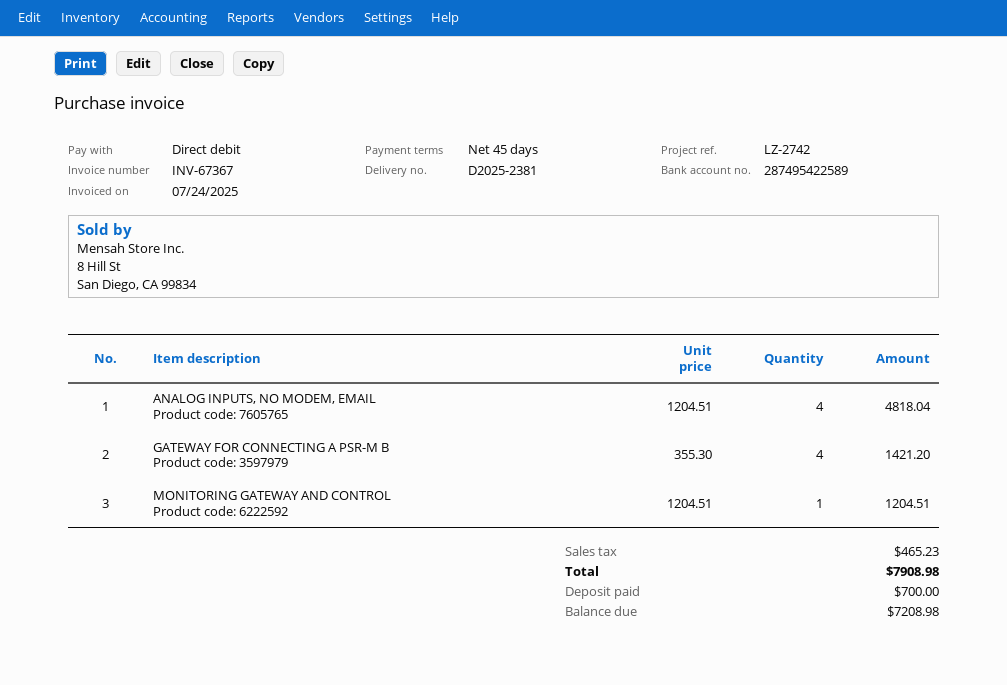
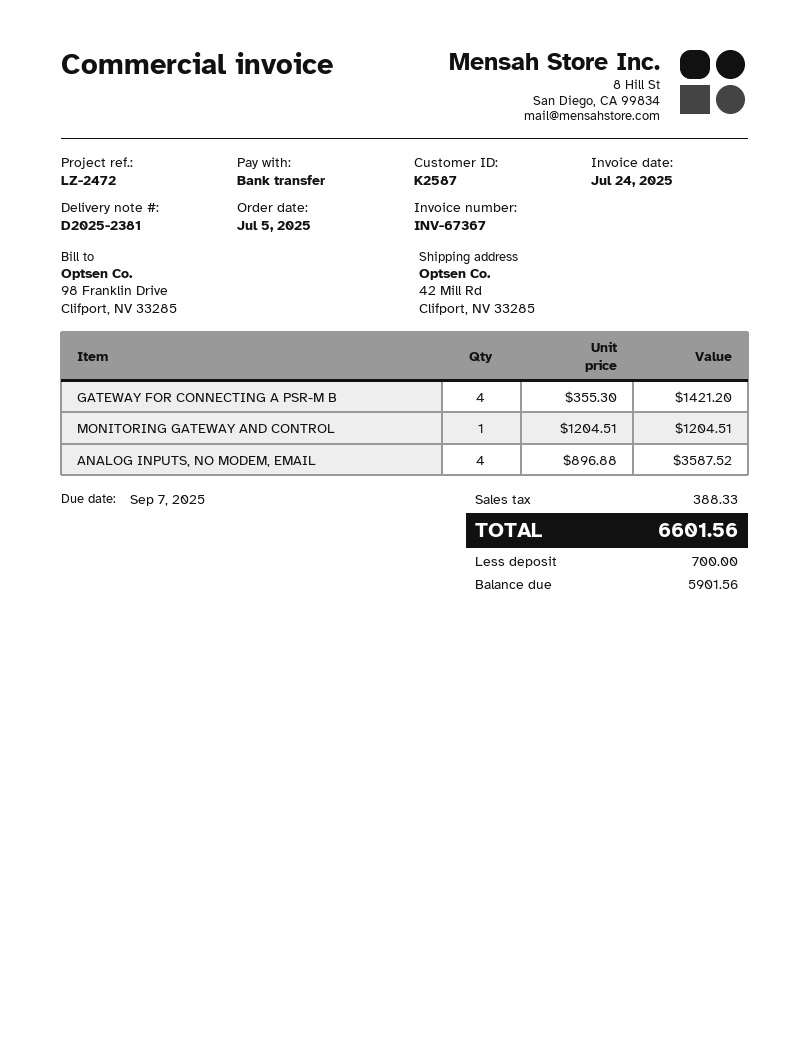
reference: LZ-2742 -> LZ-2472
payment method: direct debit -> bank transfer
ANALOG INPUTS, NO MODEM, EMAIL: 4 x 1204.51 = 4818.04 -> 4 x 896.88 = 3587.52
tax: 465.23 -> 388.33
total: 7908.98 -> 6601.56
balance: 7208.98 -> 5901.56

